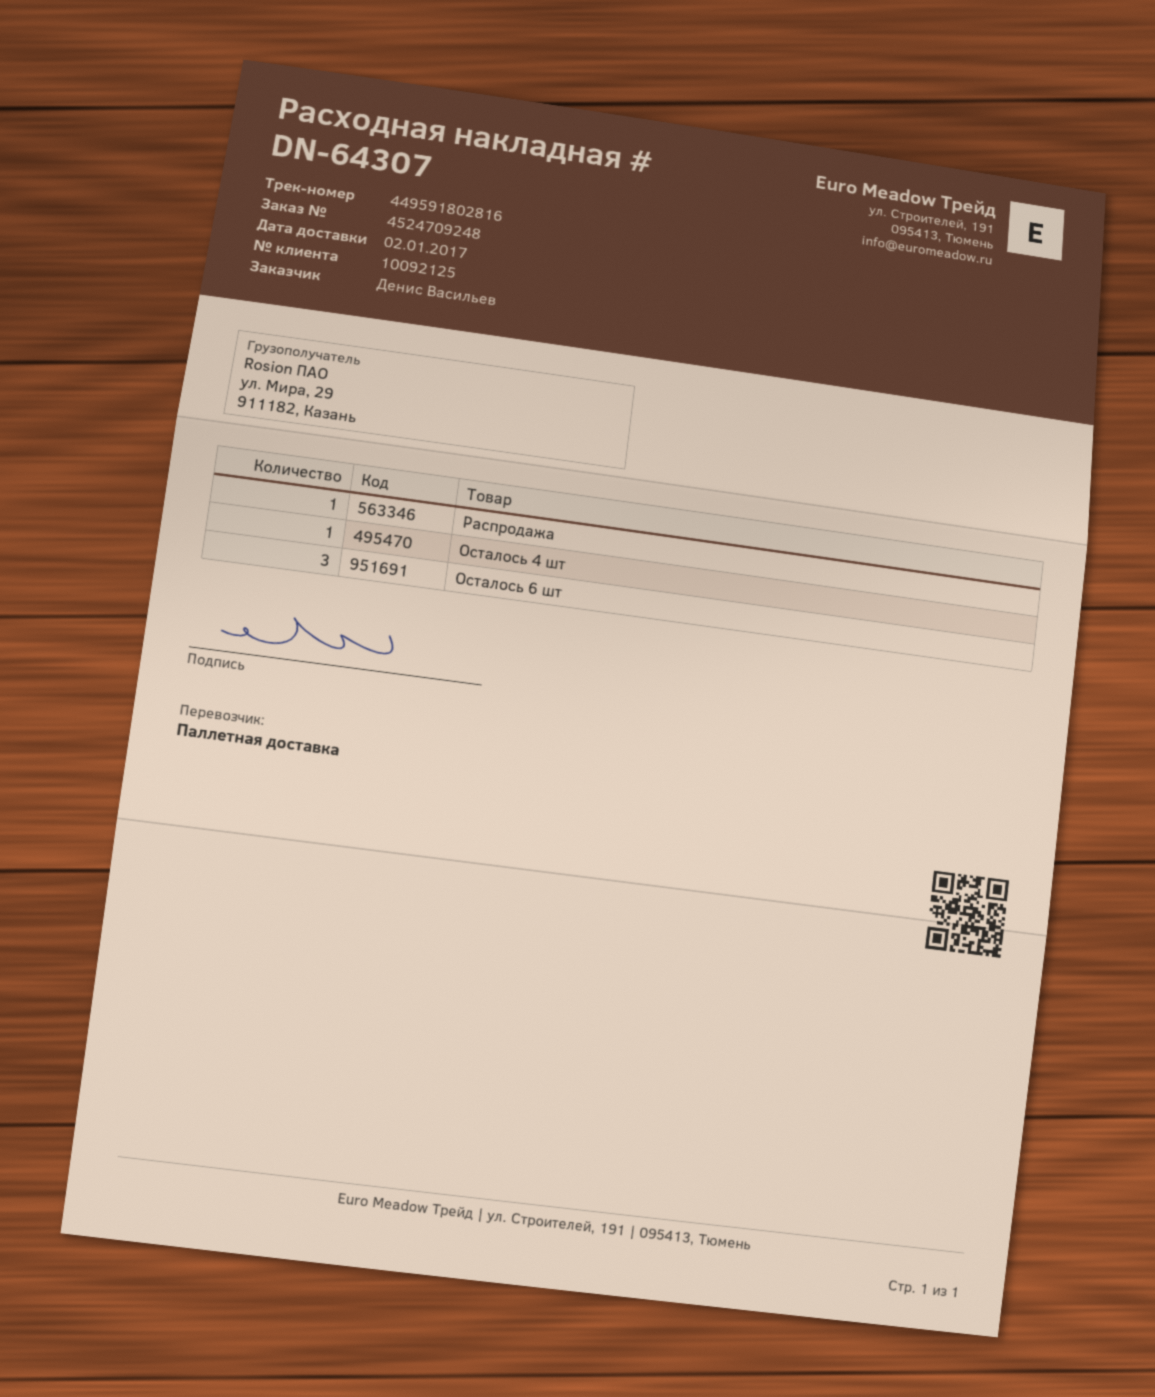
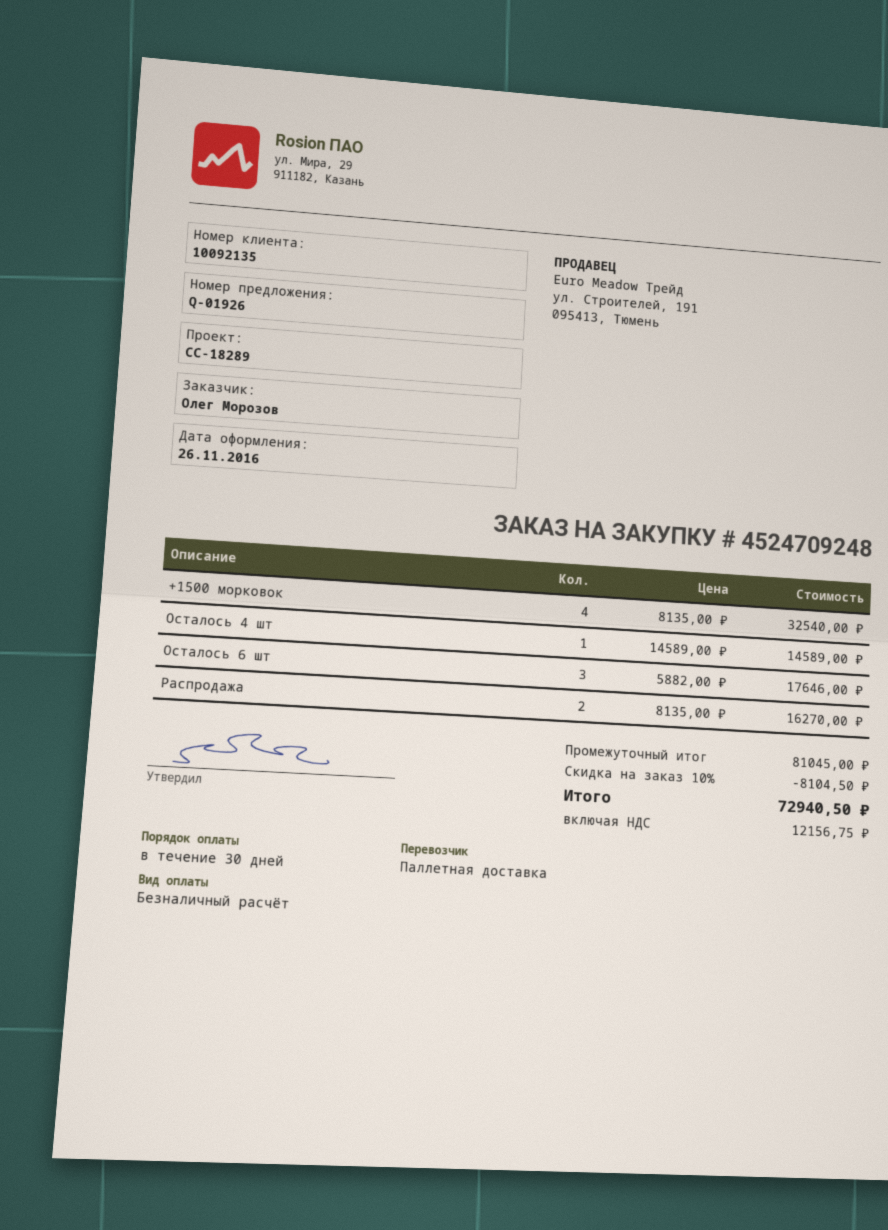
customer number: 10092125 -> 10092135
ordered by: Денис Васильев -> Олег Морозов
Распродажа: 1 -> 2
+1500 морковок: none -> 4

